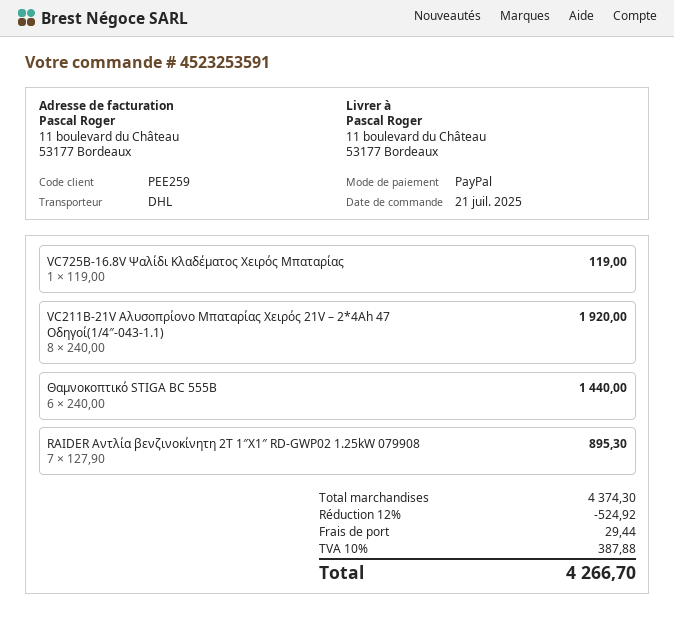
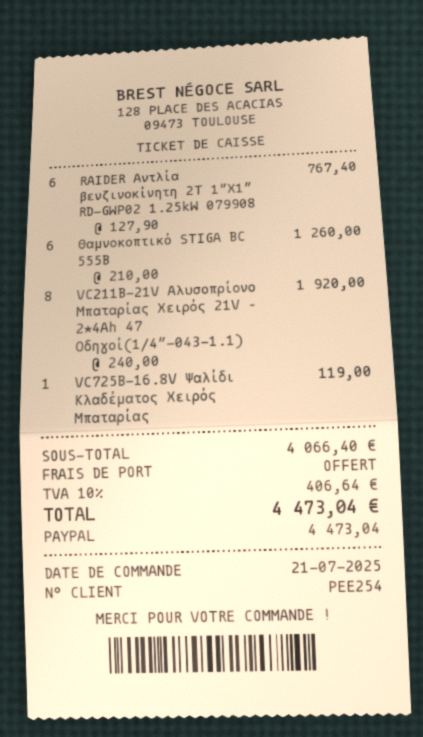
customer number: PEE259 -> PEE254
Θαμνοκοπτικό STIGA BC 555B: 6 x 240.00 = 1440.00 -> 6 x 210.00 = 1260.00
RAIDER Αντλία βενζινοκίνητη 2Τ 1″Χ1″ RD-GWP02 1.25kW 079908: 7 x 127.90 = 895.30 -> 6 x 127.90 = 767.40
subtotal: 4374.30 -> 4066.40
discount: 12% = 524.92 -> none
shipping: 29.44 -> 0.00
tax: 10% = 387.88 -> 10% = 406.64
total: 4266.70 -> 4473.04

